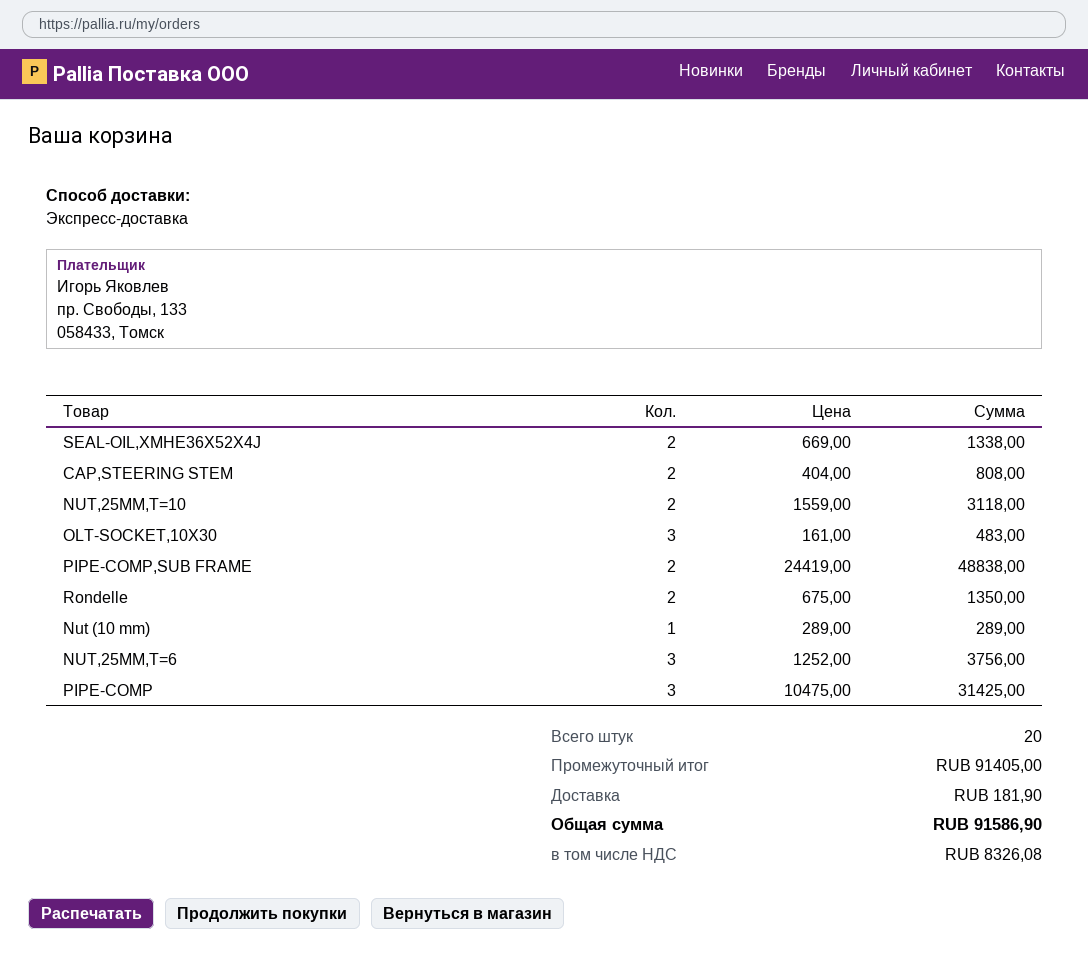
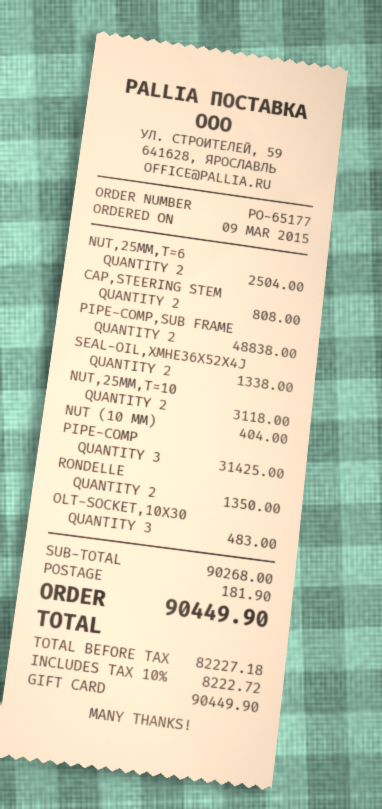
Nut (10 mm): 1 for 289.00 -> 1 for 404.00
NUT,25MM,T=6: 3 for 3756.00 -> 2 for 2504.00
subtotal: 91405.00 -> 90268.00
tax: 8326.08 -> 8222.72
total: 91586.90 -> 90449.90

